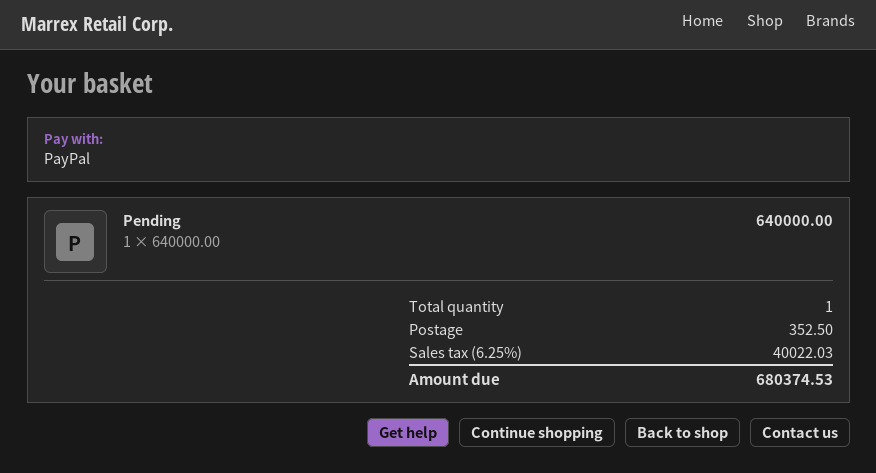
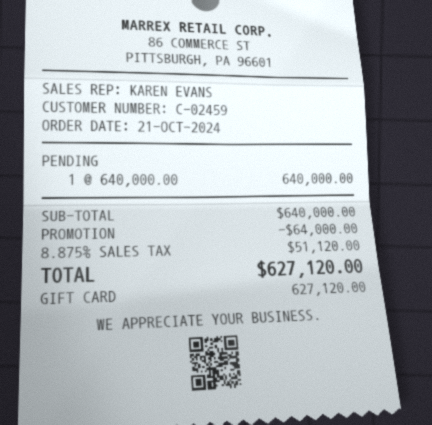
payment method: PayPal -> gift card
discount: none -> 64000.00
shipping: 352.50 -> none
tax: 6.25% = 40022.03 -> 8.875% = 51120.00
total: 680374.53 -> 627120.00

